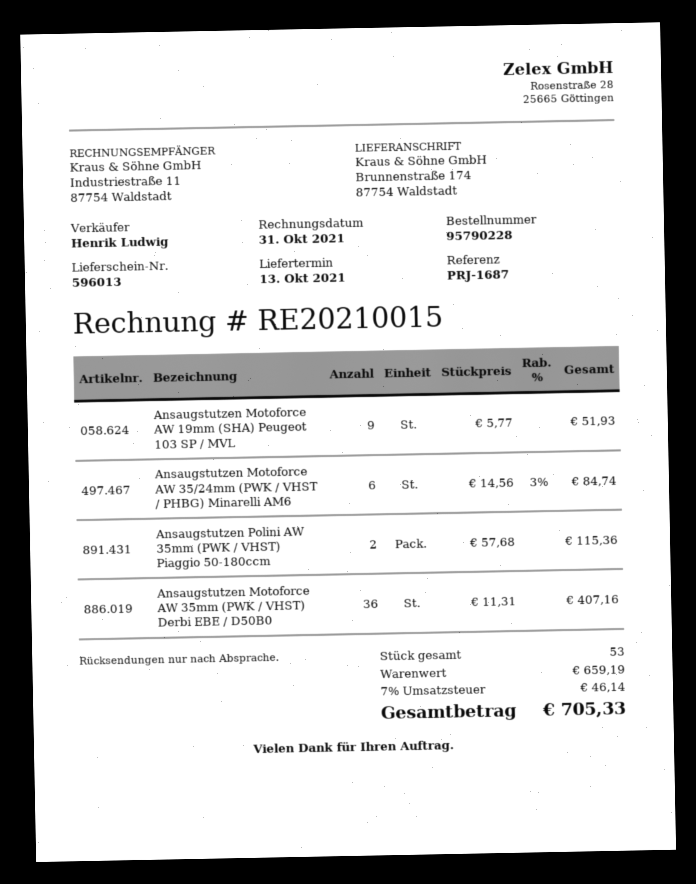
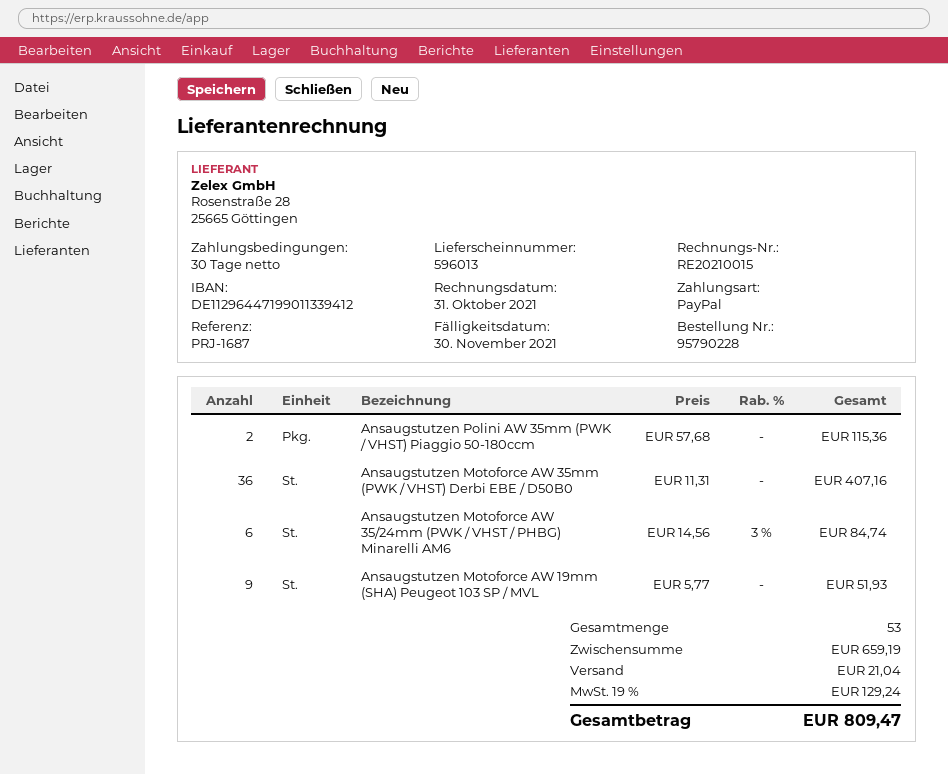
shipping: none -> 21.04
tax: 7% = 46.14 -> 19% = 129.24
total: 705.33 -> 809.47

